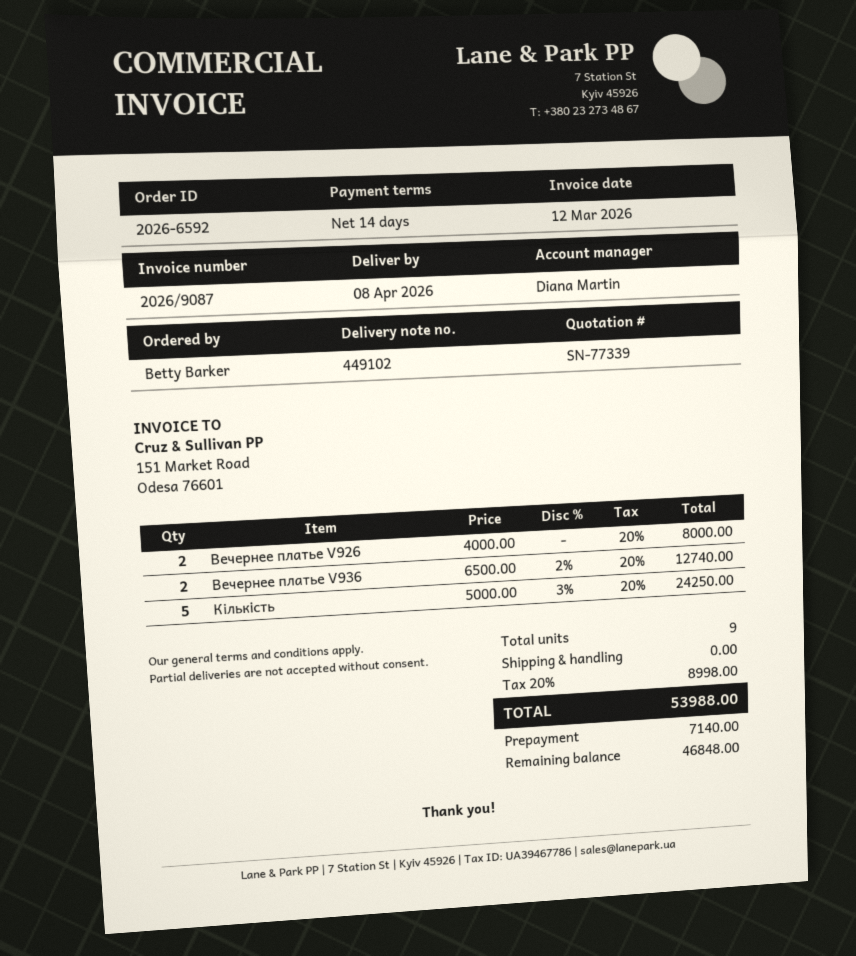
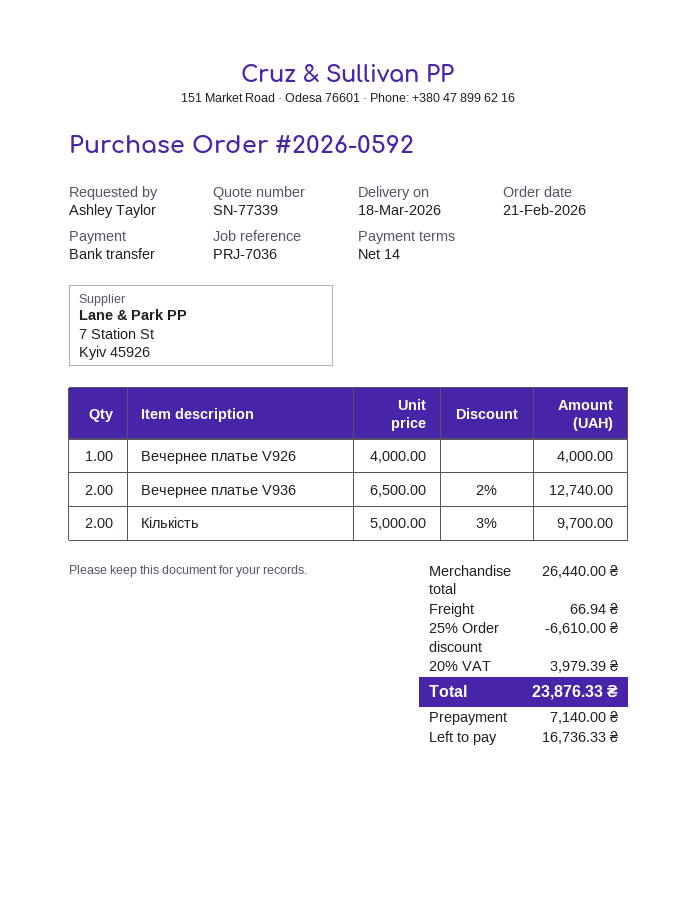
order number: 2026-6592 -> 2026-0592
delivery date: 2026-04-08 -> 2026-03-18
ordered by: Betty Barker -> Ashley Taylor
Вечернее платье V926: 2 x 4000.00 = 8000.00 -> 1 x 4000.00 = 4000.00
Кількість: 5 x 5000.00 - 3% = 24250.00 -> 2 x 5000.00 - 3% = 9700.00
discount: none -> 25% = 6610.00
shipping: 0.00 -> 66.94
tax: 20% = 8998.00 -> 20% = 3979.39
total: 53988.00 -> 23876.33
balance: 46848.00 -> 16736.33

